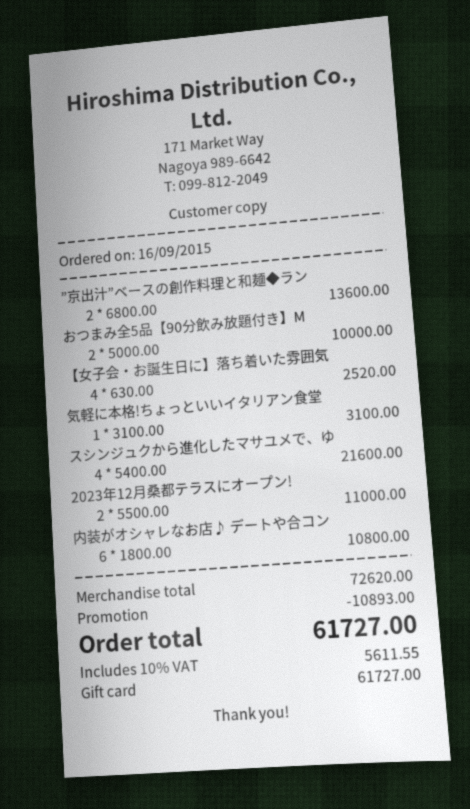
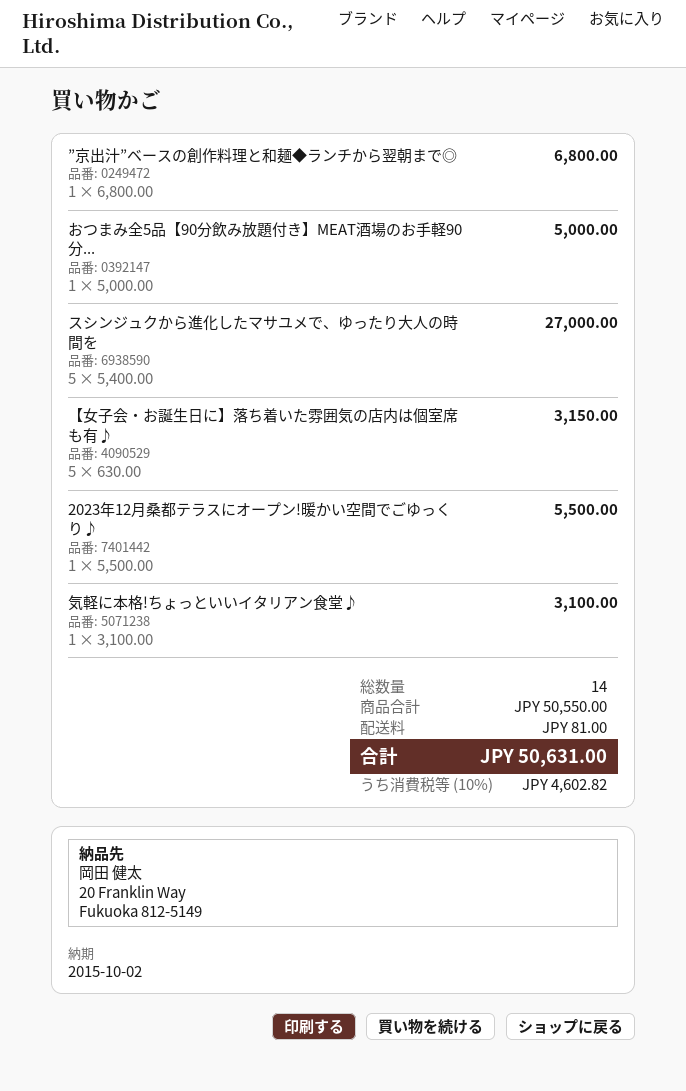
”京出汁”ベースの創作料理と和麺◆ラン: 2 x 6800.00 = 13600.00 -> 1 x 6800.00 = 6800.00
おつまみ全5品【90分飲み放題付き】M: 2 x 5000.00 = 10000.00 -> 1 x 5000.00 = 5000.00
【女子会・お誕生日に】落ち着いた雰囲気: 4 x 630.00 = 2520.00 -> 5 x 630.00 = 3150.00
スシンジュクから進化したマサユメで、ゆ: 4 x 5400.00 = 21600.00 -> 5 x 5400.00 = 27000.00
2023年12月桑都テラスにオープン!: 2 x 5500.00 = 11000.00 -> 1 x 5500.00 = 5500.00
内装がオシャレなお店♪ デートや合コン: 6 x 1800.00 = 10800.00 -> none
subtotal: 72620.00 -> 50550.00
discount: 10893.00 -> none
shipping: none -> 81.00
tax: 10% = 5611.55 -> 10% = 4602.82
total: 61727.00 -> 50631.00

